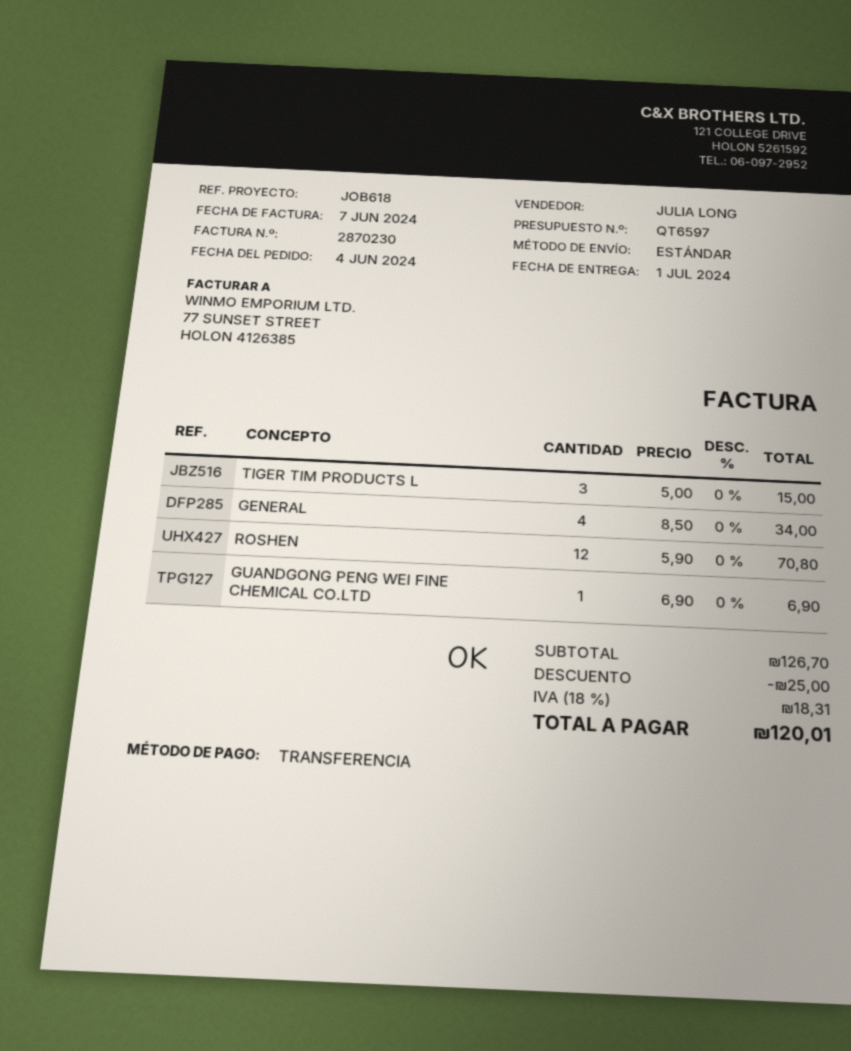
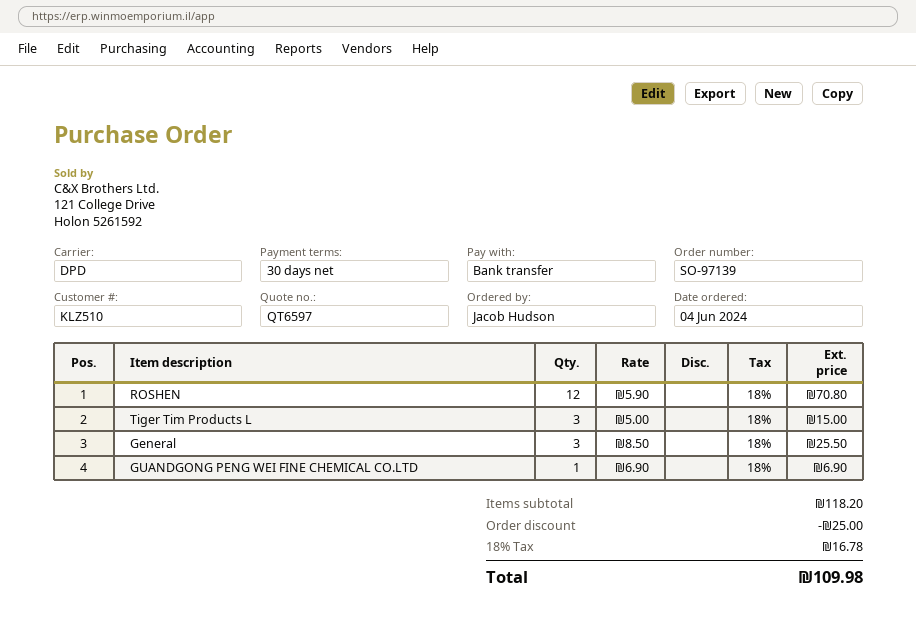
shipping method: standard -> DPD
GENERAL: 4 x 8.50 = 34.00 -> 3 x 8.50 = 25.50
subtotal: 126.70 -> 118.20
tax: 18% = 18.31 -> 18% = 16.78
total: 120.01 -> 109.98

